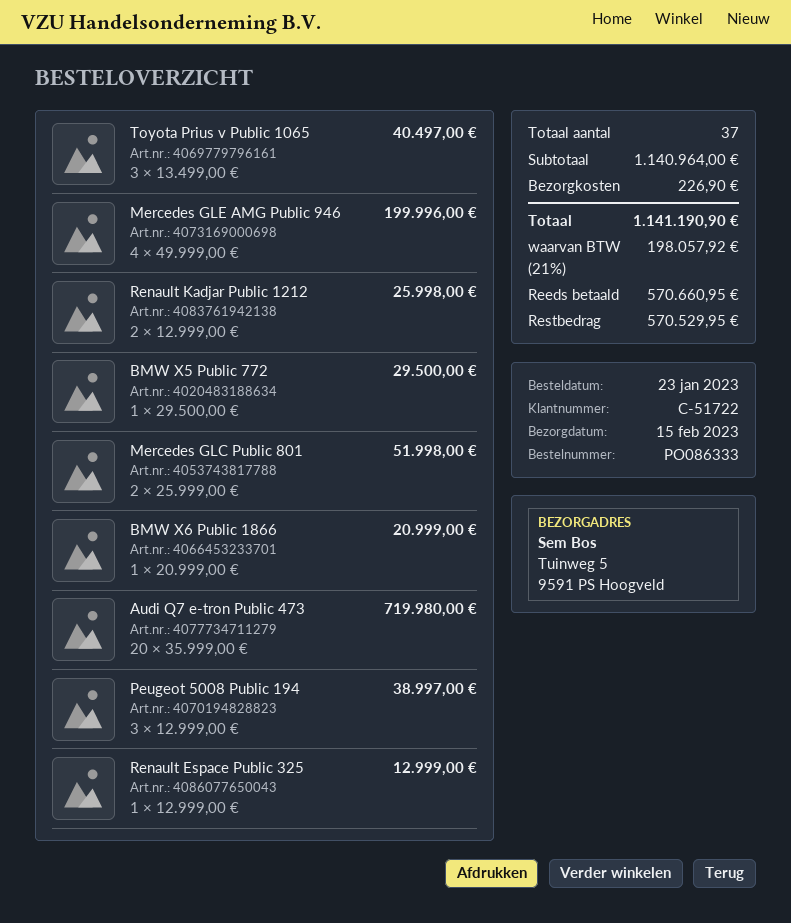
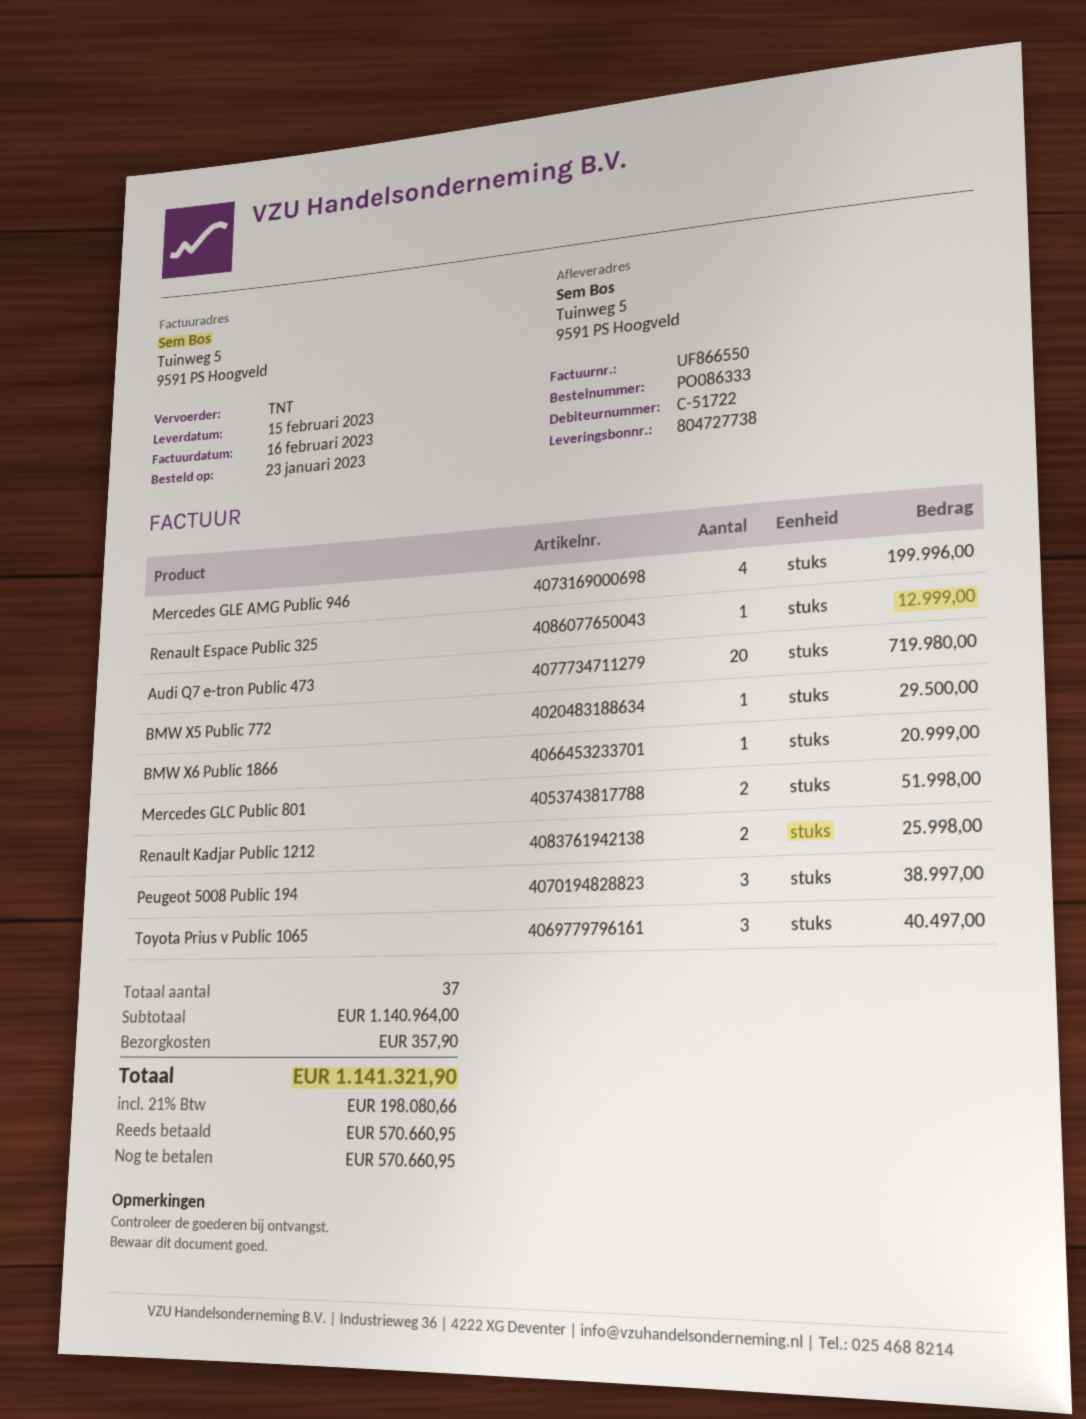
shipping: 226.90 -> 357.90
tax: 21% = 198057.92 -> 21% = 198080.66
total: 1141190.90 -> 1141321.90
balance: 570529.95 -> 570660.95

